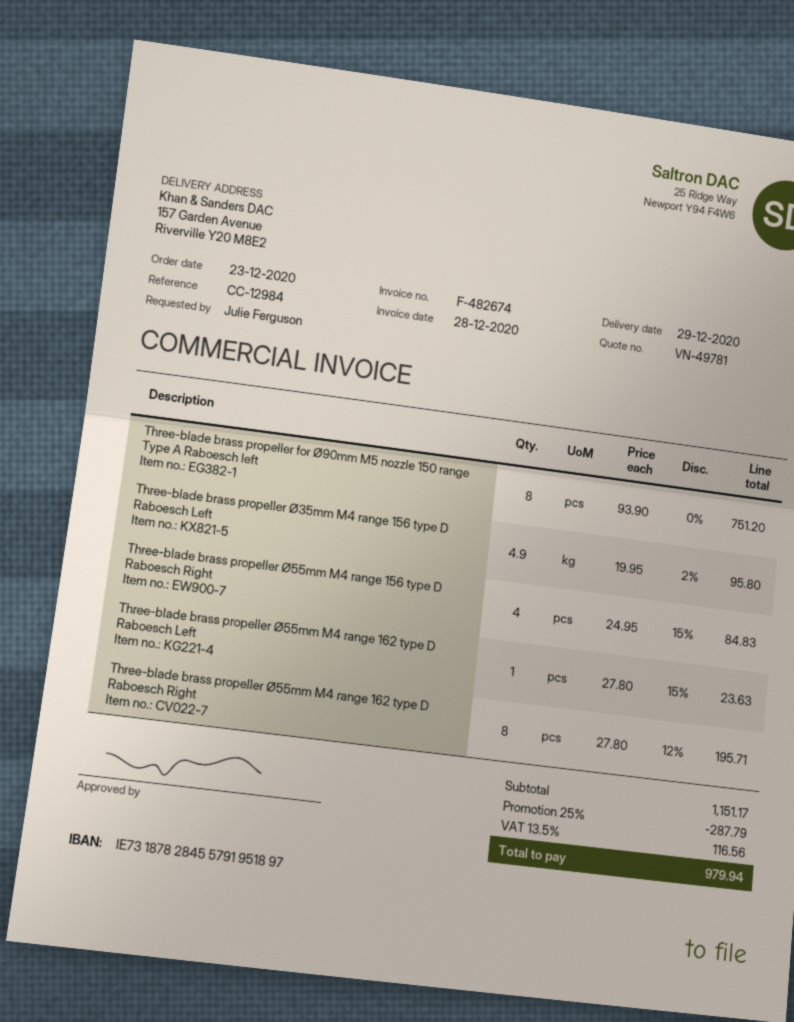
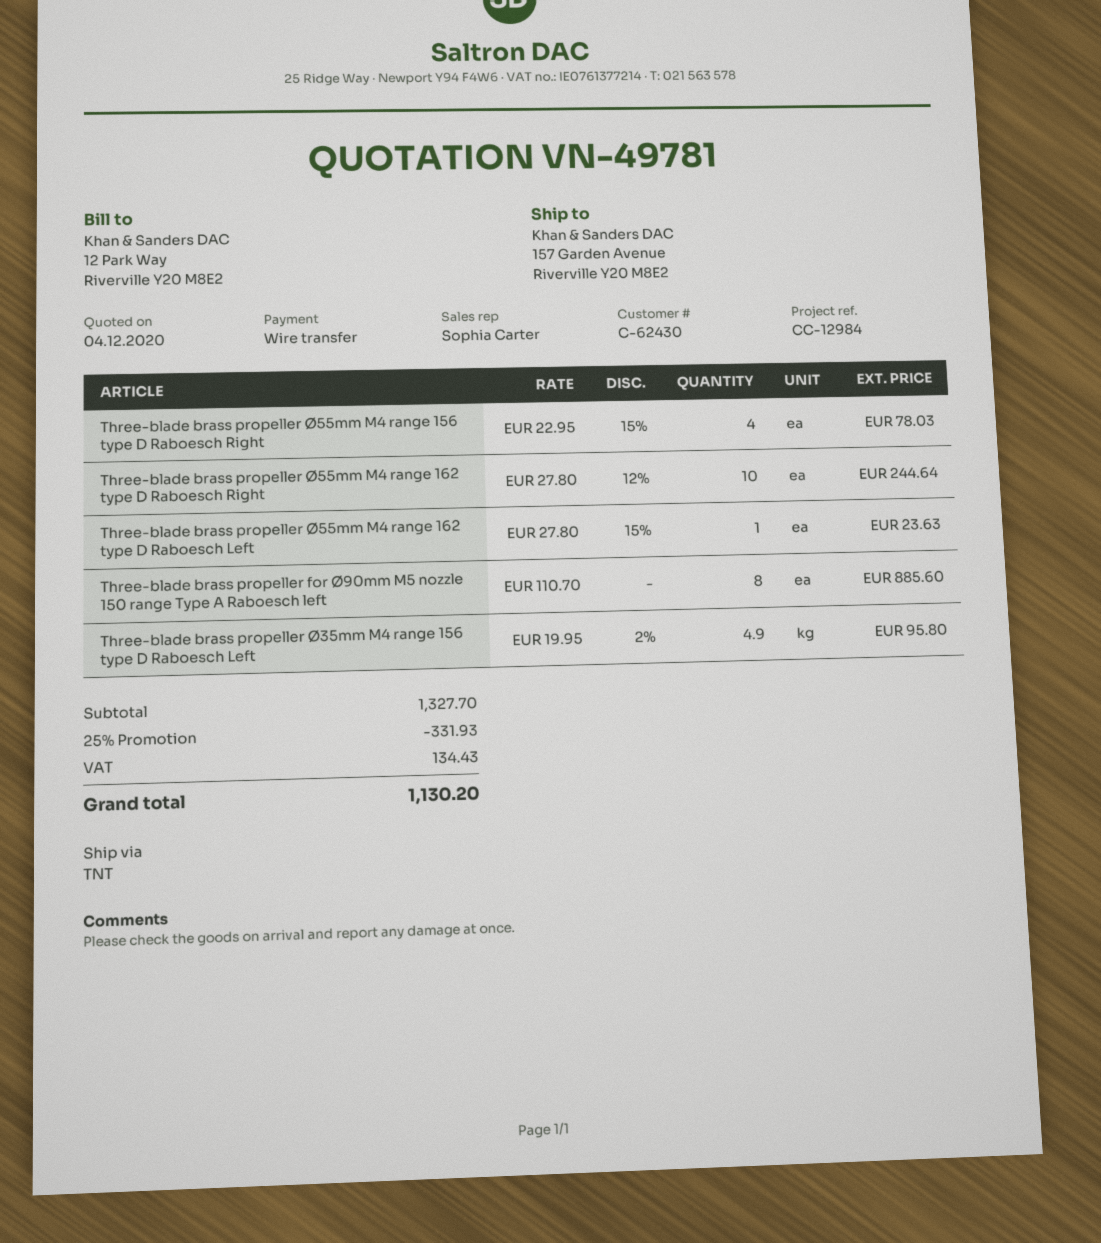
Three-blade brass propeller for Ø90mm M5 nozzle 150 range Type A Raboesch left: 8 x 93.90 = 751.20 -> 8 x 110.70 = 885.60
Three-blade brass propeller Ø55mm M4 range 156 type D Raboesch Right: 4 x 24.95 - 15% = 84.83 -> 4 x 22.95 - 15% = 78.03
Three-blade brass propeller Ø55mm M4 range 162 type D Raboesch Right: 8 x 27.80 - 12% = 195.71 -> 10 x 27.80 - 12% = 244.64
subtotal: 1151.17 -> 1327.70
discount: 25% = 287.79 -> 25% = 331.93
tax: 116.56 -> 134.43
total: 979.94 -> 1130.20

